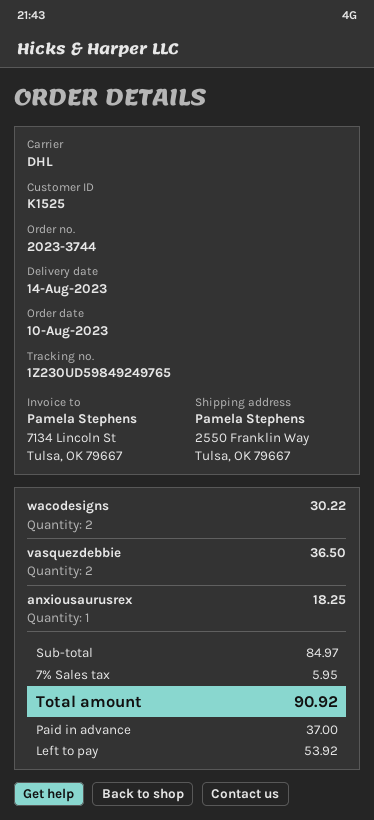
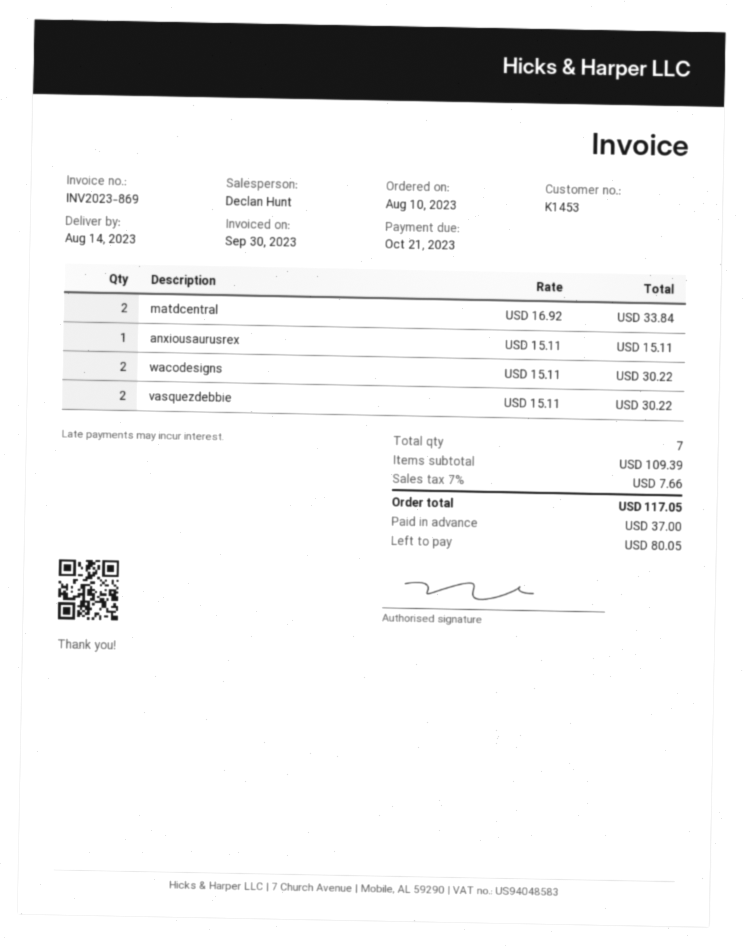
customer number: K1525 -> K1453
vasquezdebbie: 2 for 36.50 -> 2 for 30.22
anxiousaurusrex: 1 for 18.25 -> 1 for 15.11
matdcentral: none -> 2 for 33.84
subtotal: 84.97 -> 109.39
tax: 7% = 5.95 -> 7% = 7.66
total: 90.92 -> 117.05
balance: 53.92 -> 80.05

